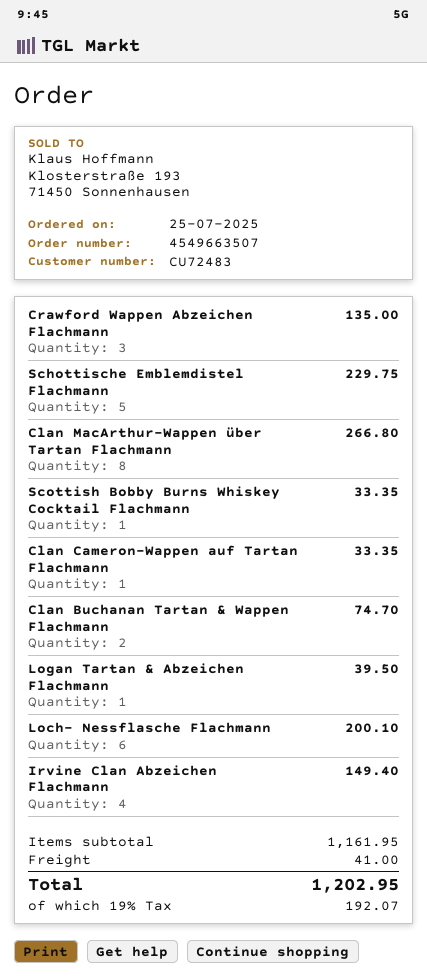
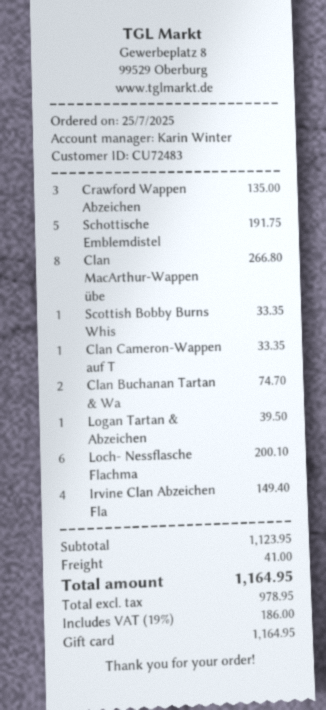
Schottische Emblemdistel Flachmann: 5 for 229.75 -> 5 for 191.75
subtotal: 1161.95 -> 1123.95
tax: 19% = 192.07 -> 19% = 186.00
total: 1202.95 -> 1164.95

